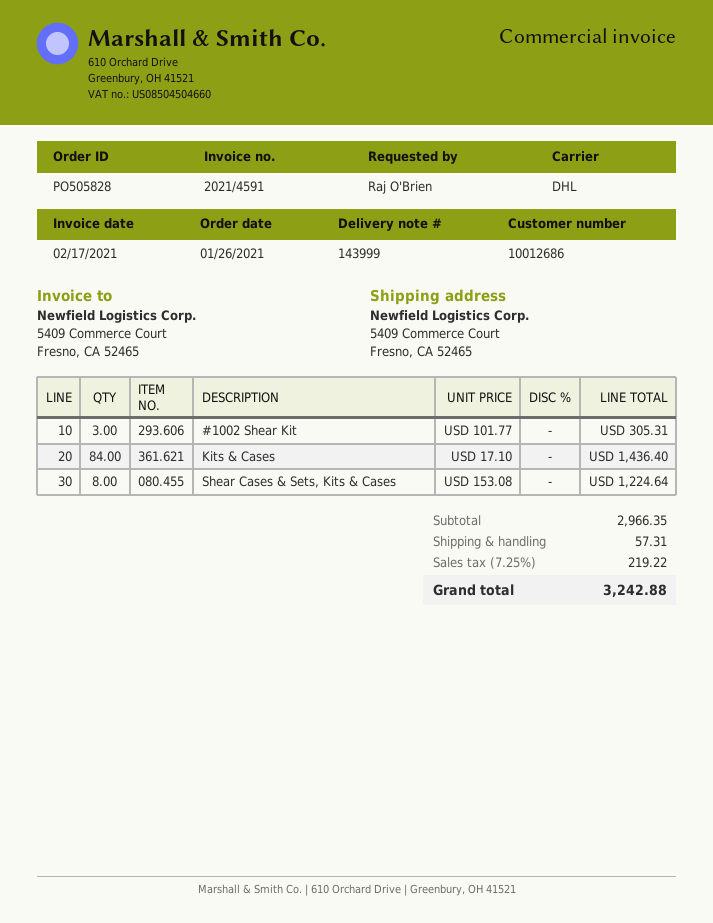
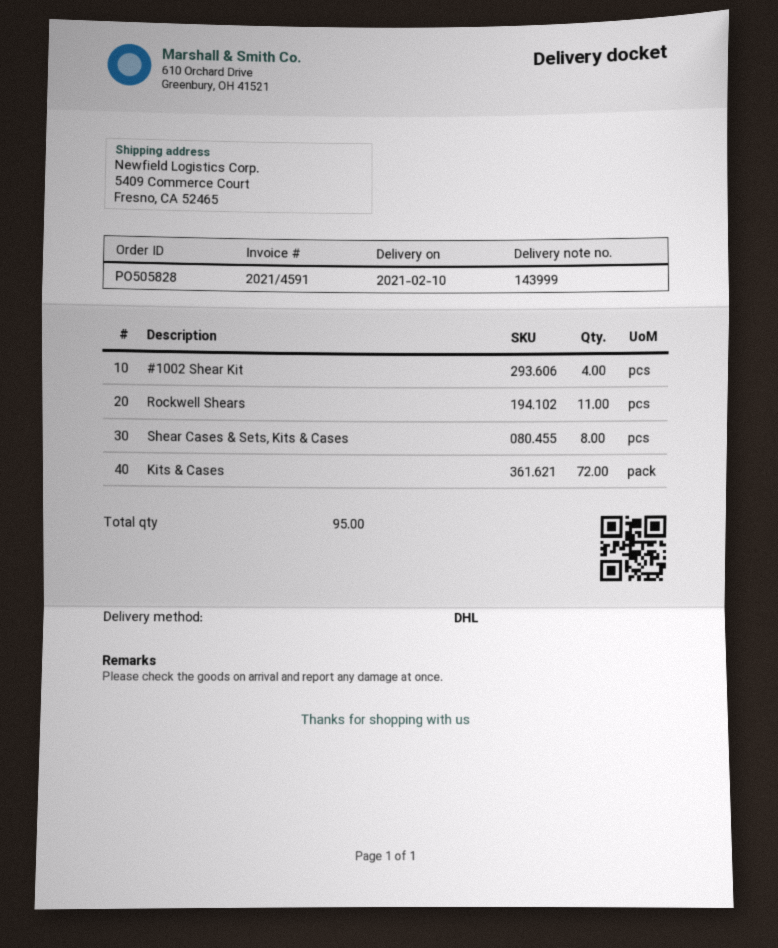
#1002 Shear Kit: 3 -> 4
Kits & Cases: 84 -> 72
Rockwell Shears: none -> 11

